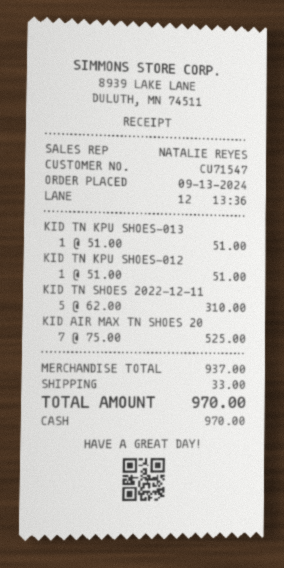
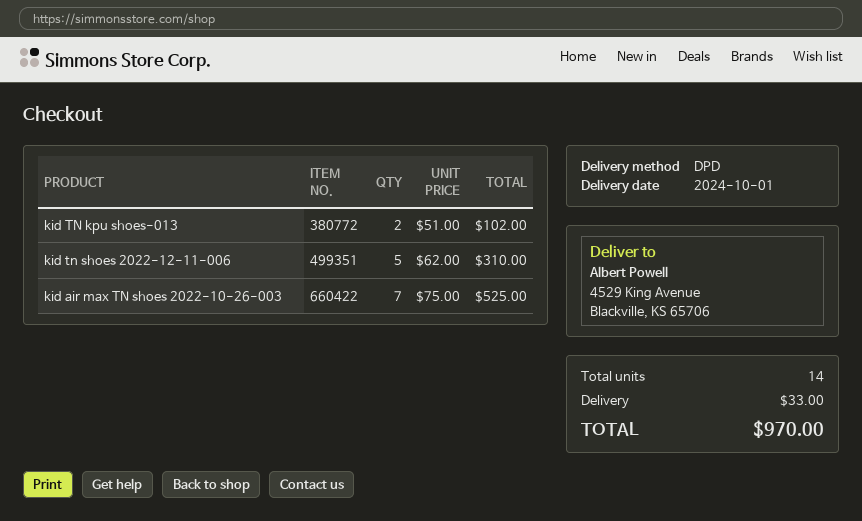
KID TN KPU SHOES-013: 1 x 51.00 = 51.00 -> 2 x 51.00 = 102.00
KID TN KPU SHOES-012: 1 x 51.00 = 51.00 -> none

